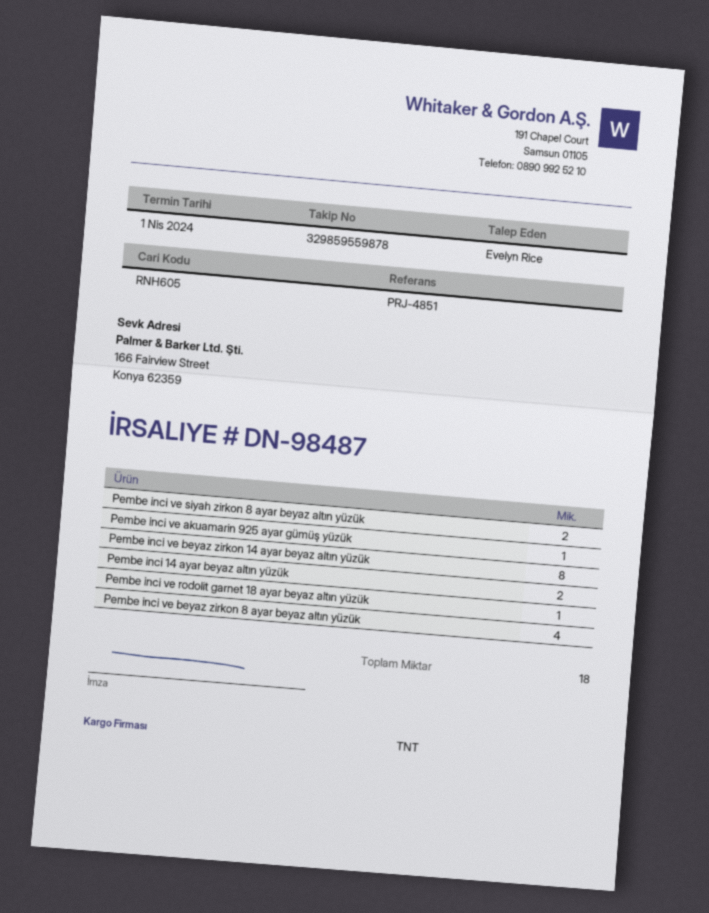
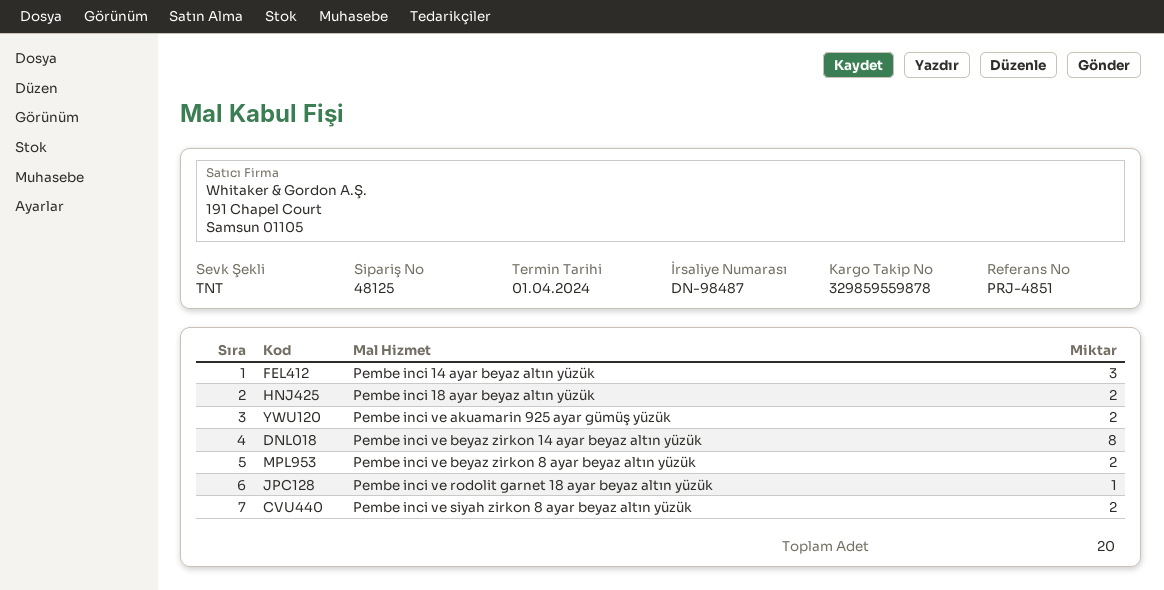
Pembe inci ve akuamarin 925 ayar gümüş yüzük: 1 -> 2
Pembe inci 14 ayar beyaz altın yüzük: 2 -> 3
Pembe inci ve beyaz zirkon 8 ayar beyaz altın yüzük: 4 -> 2
Pembe inci 18 ayar beyaz altın yüzük: none -> 2
total quantity: 18 -> 20

